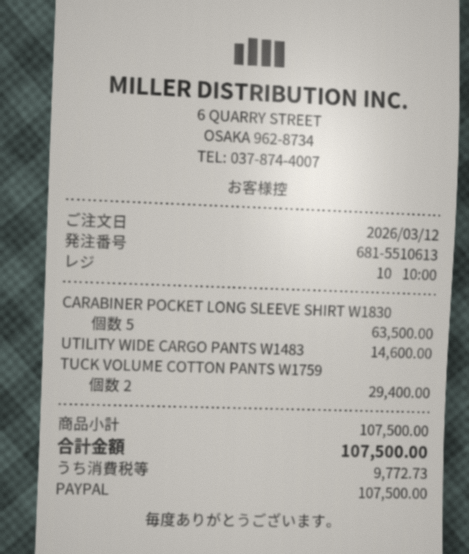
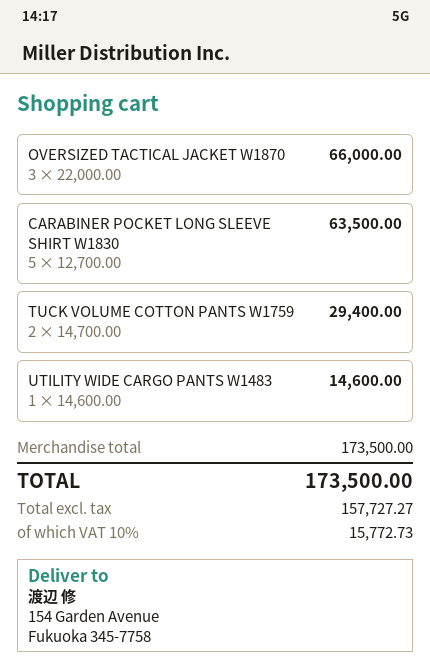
OVERSIZED TACTICAL JACKET W1870: none -> 3 for 66000.00
subtotal: 107500.00 -> 173500.00
tax: 9772.73 -> 15772.73
total: 107500.00 -> 173500.00

